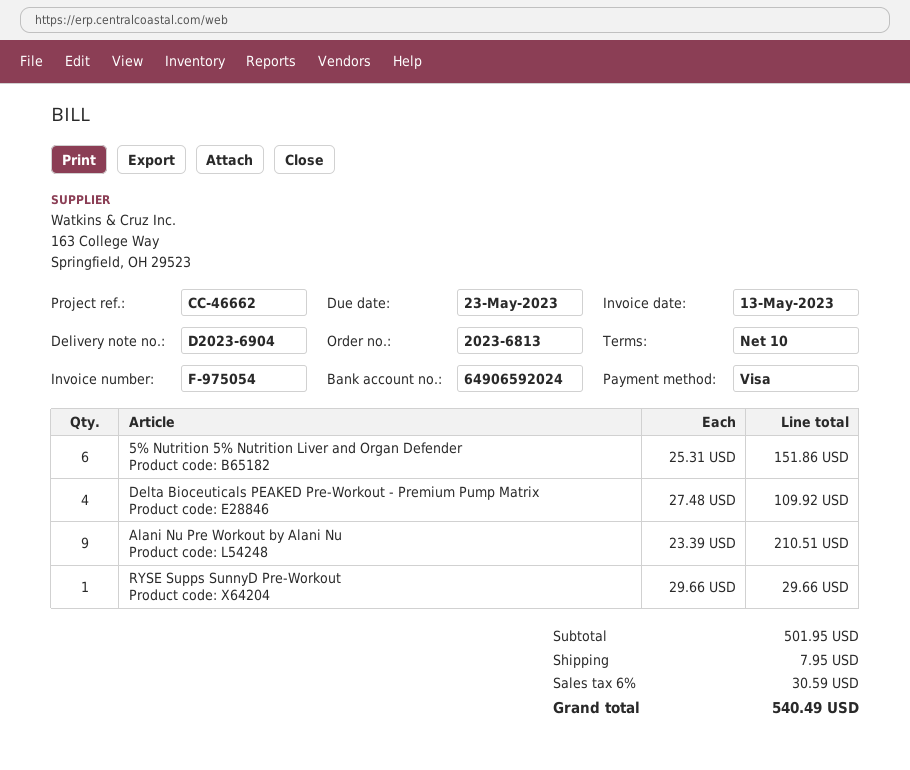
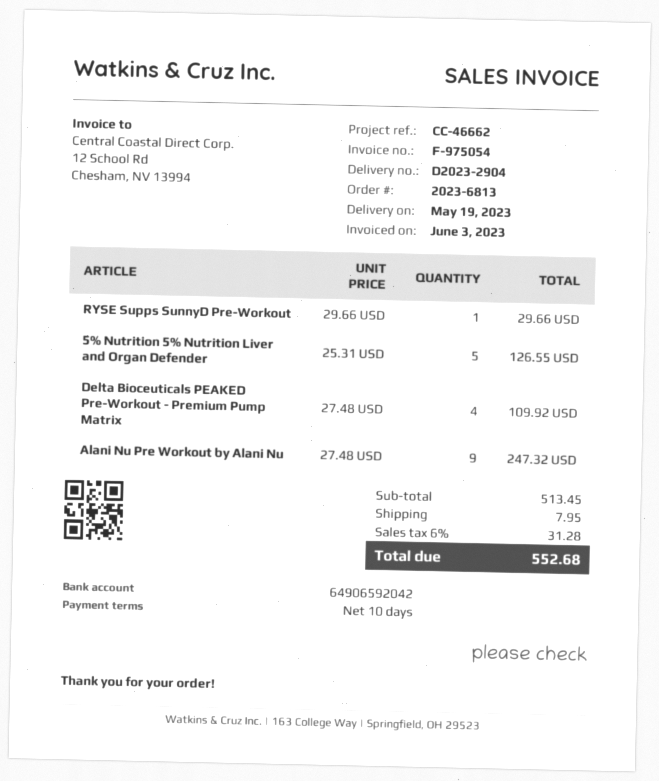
delivery note number: D2023-6904 -> D2023-2904
invoice date: 2023-05-13 -> 2023-06-03
bank account: 64906592024 -> 64906592042
5% Nutrition 5% Nutrition Liver and Organ Defender: 6 x 25.31 = 151.86 -> 5 x 25.31 = 126.55
Alani Nu Pre Workout by Alani Nu: 9 x 23.39 = 210.51 -> 9 x 27.48 = 247.32
subtotal: 501.95 -> 513.45
tax: 6% = 30.59 -> 6% = 31.28
total: 540.49 -> 552.68

